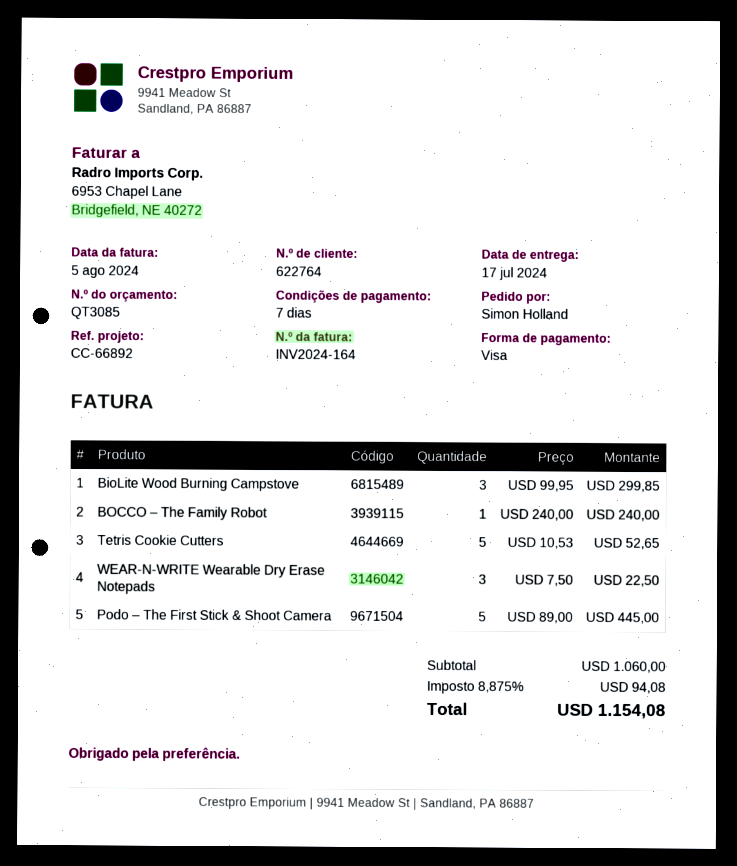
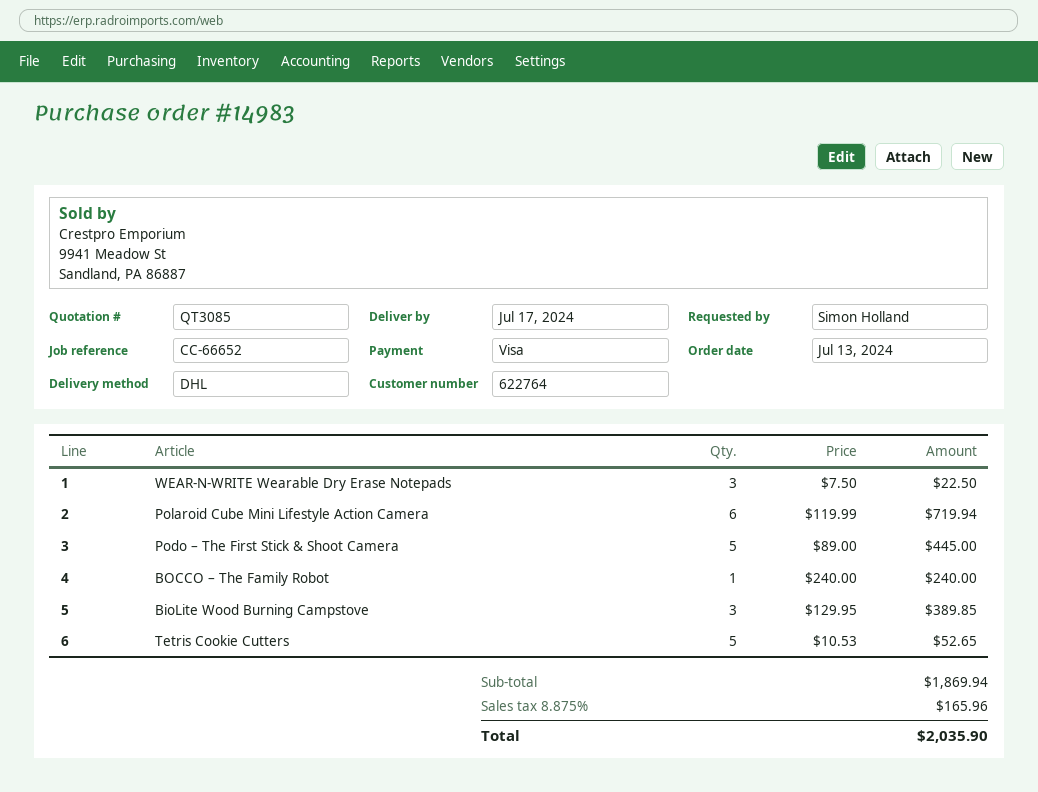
reference: CC-66892 -> CC-66652
BioLite Wood Burning Campstove: 3 x 99.95 = 299.85 -> 3 x 129.95 = 389.85
Polaroid Cube Mini Lifestyle Action Camera: none -> 6 x 119.99 = 719.94
subtotal: 1060.00 -> 1869.94
tax: 8.875% = 94.08 -> 8.875% = 165.96
total: 1154.08 -> 2035.90

